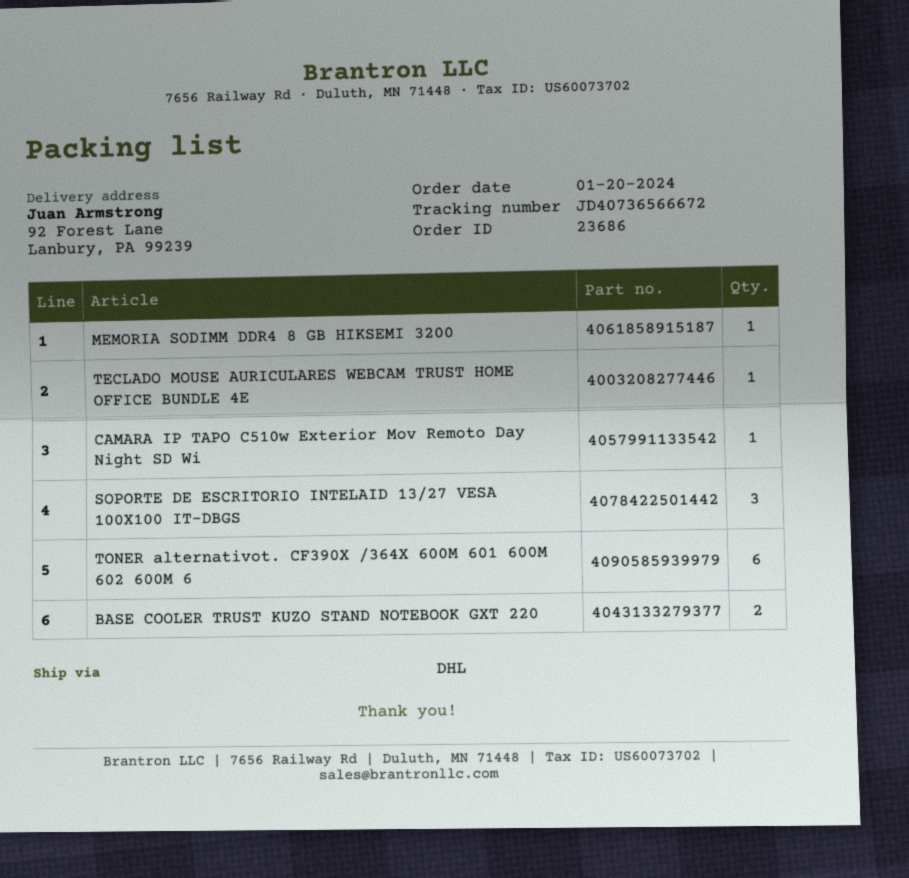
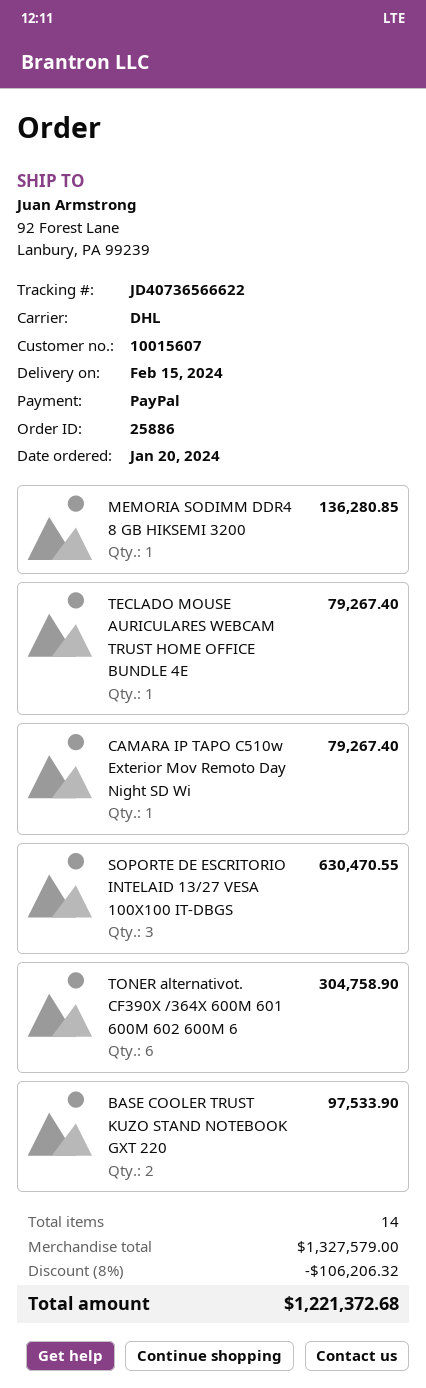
order number: 23686 -> 25886
tracking number: JD40736566672 -> JD40736566622

